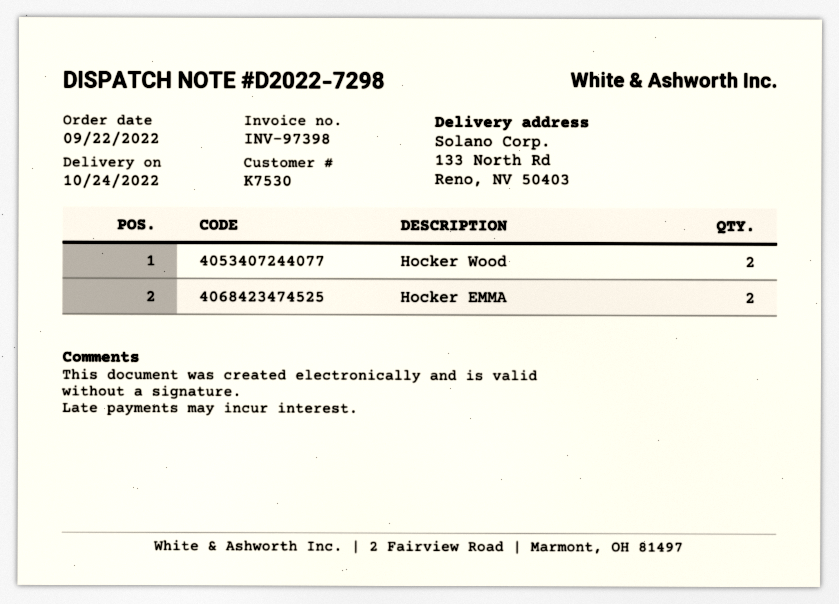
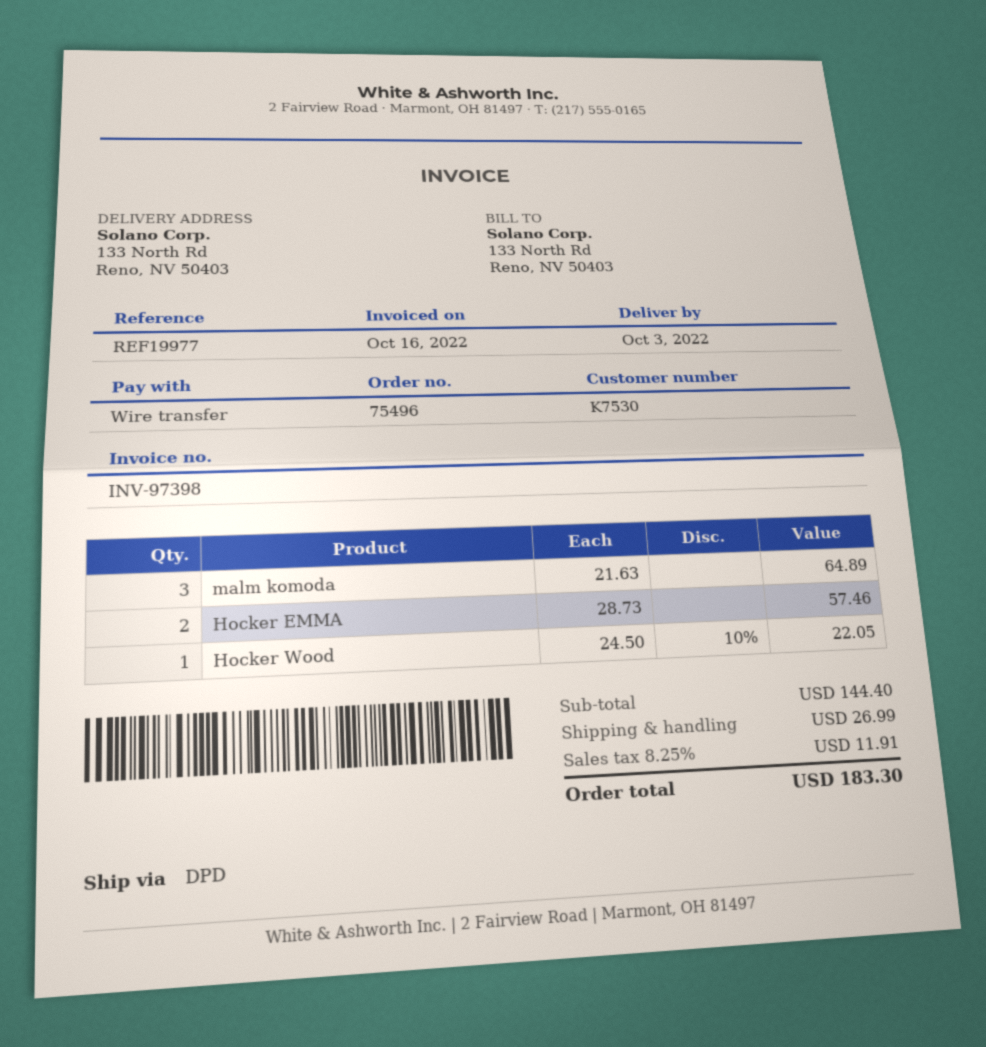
delivery date: 2022-10-24 -> 2022-10-03
Hocker Wood: 2 -> 1
malm komoda: none -> 3

